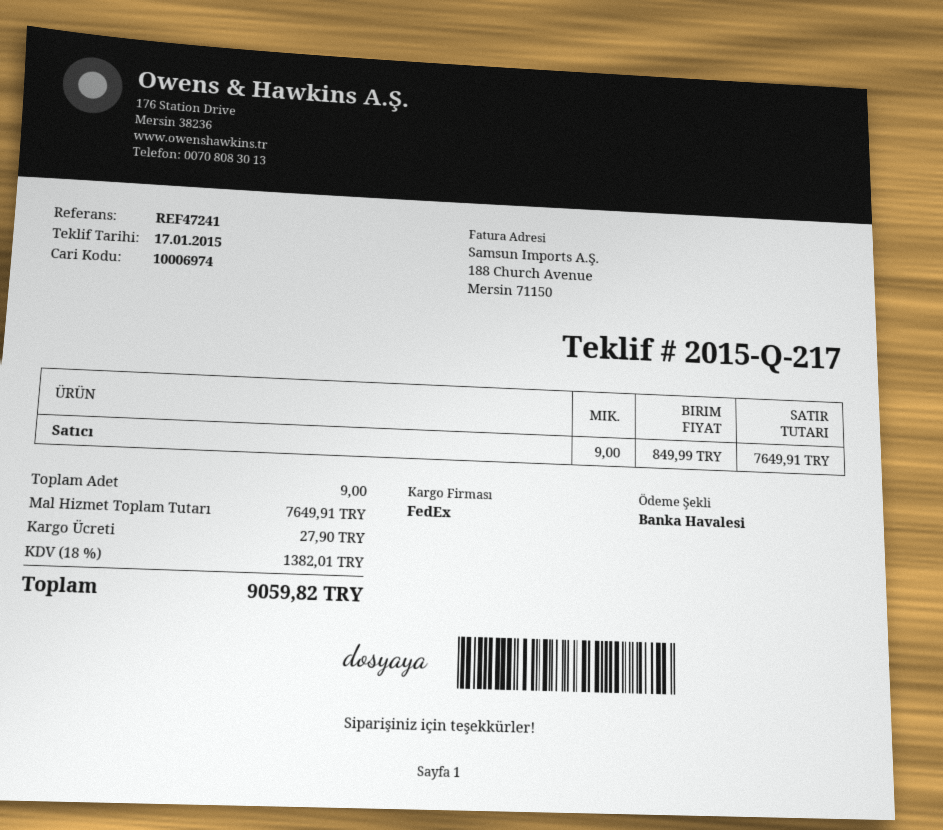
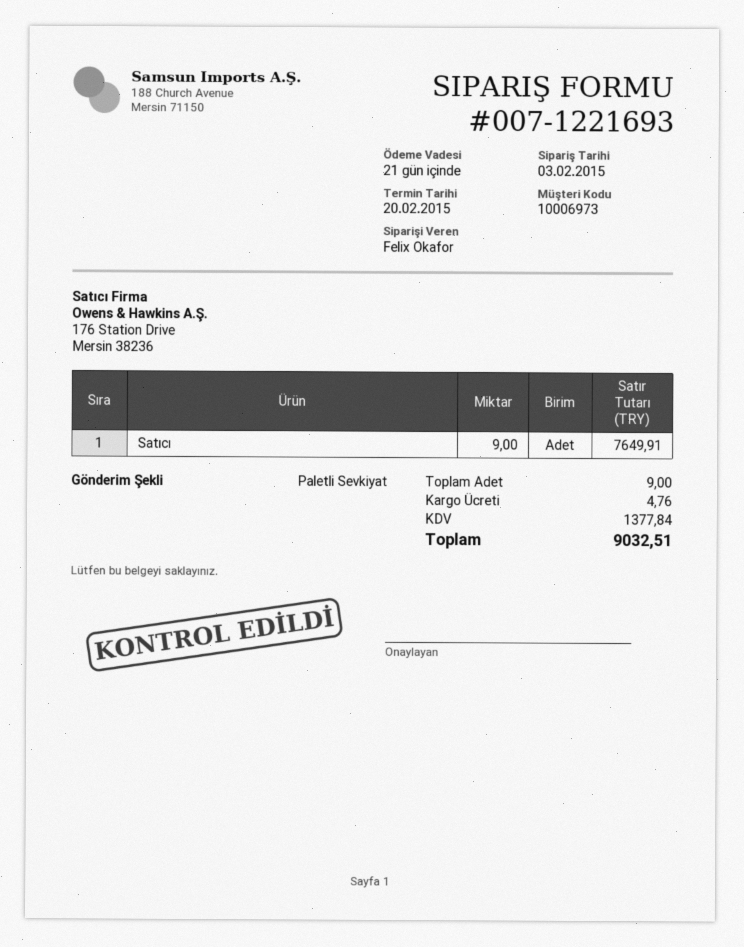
customer number: 10006974 -> 10006973
shipping method: FedEx -> pallet freight
shipping: 27.90 -> 4.76
tax: 1382.01 -> 1377.84
total: 9059.82 -> 9032.51

